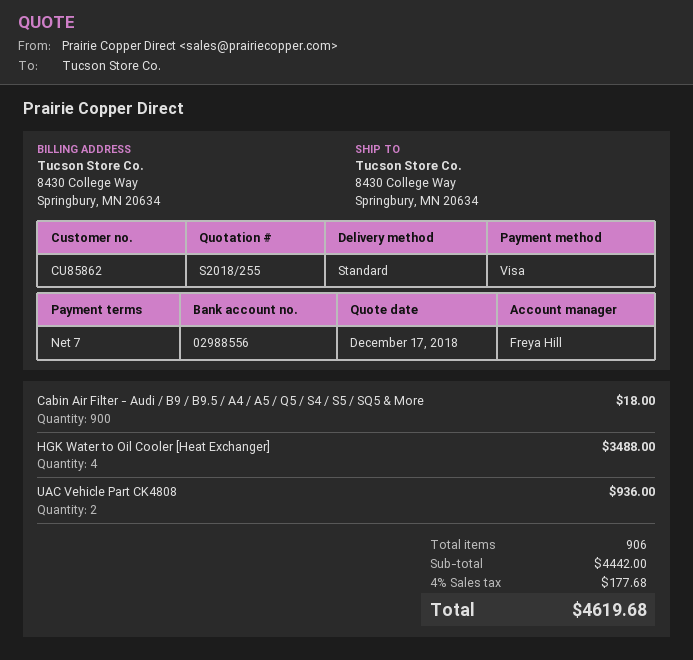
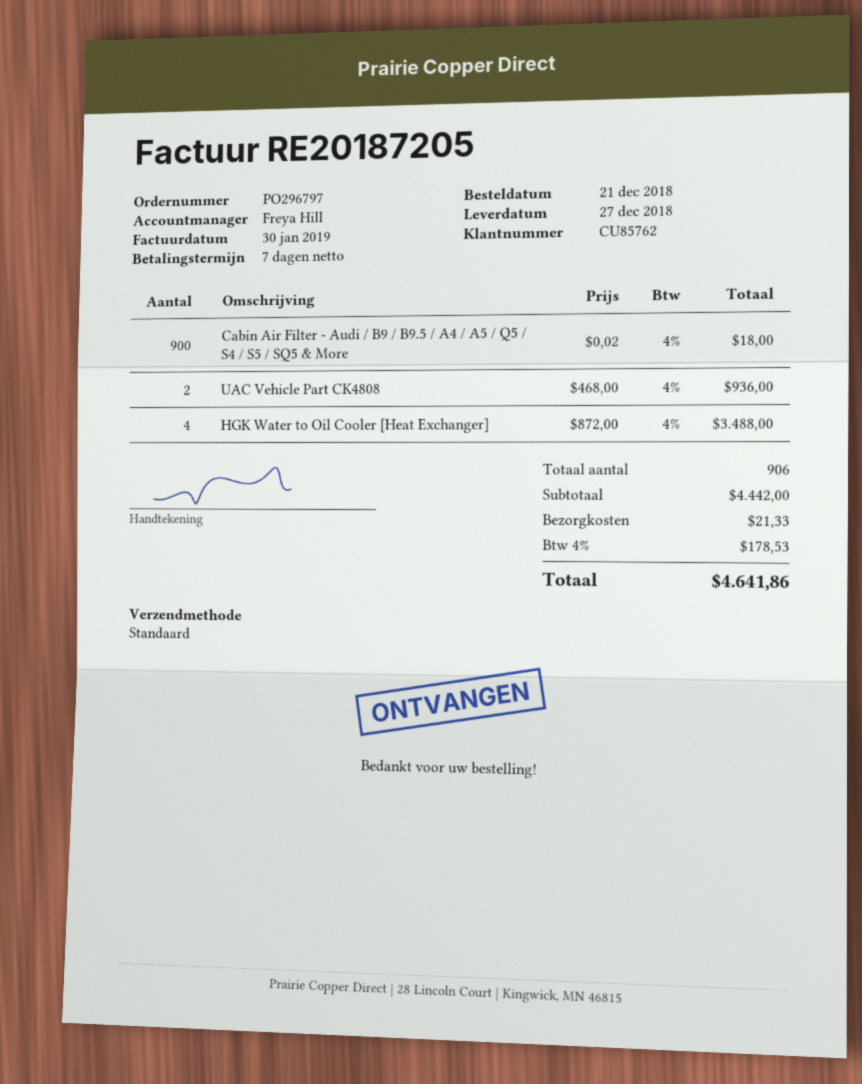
customer number: CU85862 -> CU85762
shipping: none -> 21.33
tax: 4% = 177.68 -> 4% = 178.53
total: 4619.68 -> 4641.86

